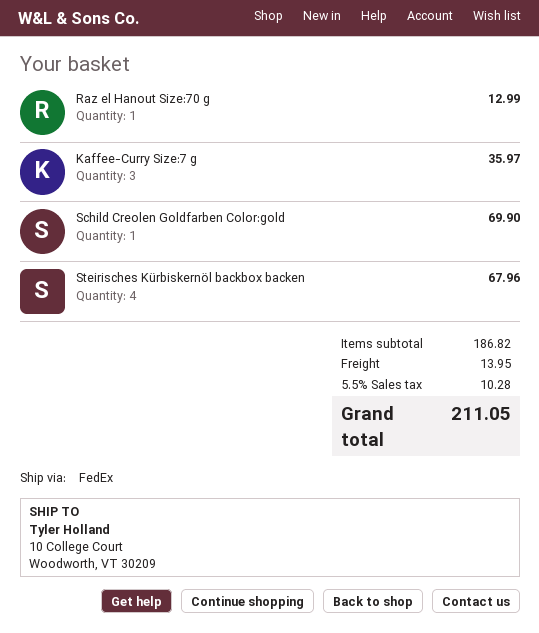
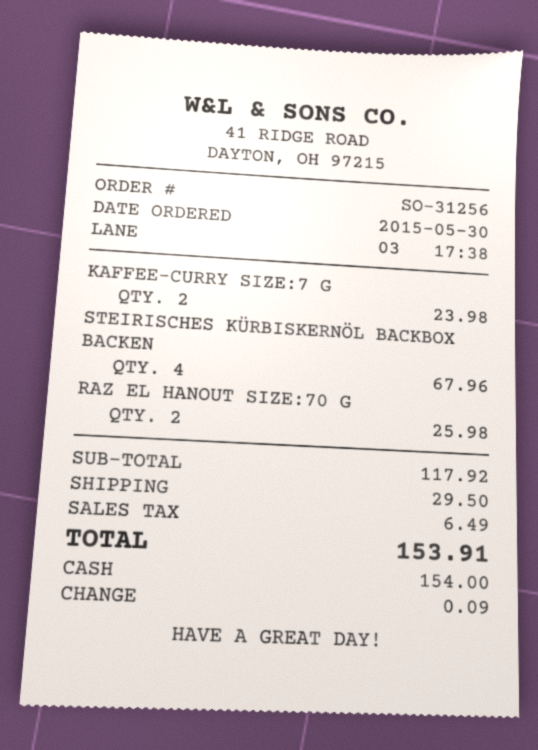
Raz el Hanout Size:70 g: 1 for 12.99 -> 2 for 25.98
Kaffee-Curry Size:7 g: 3 for 35.97 -> 2 for 23.98
Schild Creolen Goldfarben Color:gold: 1 for 69.90 -> none
subtotal: 186.82 -> 117.92
shipping: 13.95 -> 29.50
tax: 10.28 -> 6.49
total: 211.05 -> 153.91

